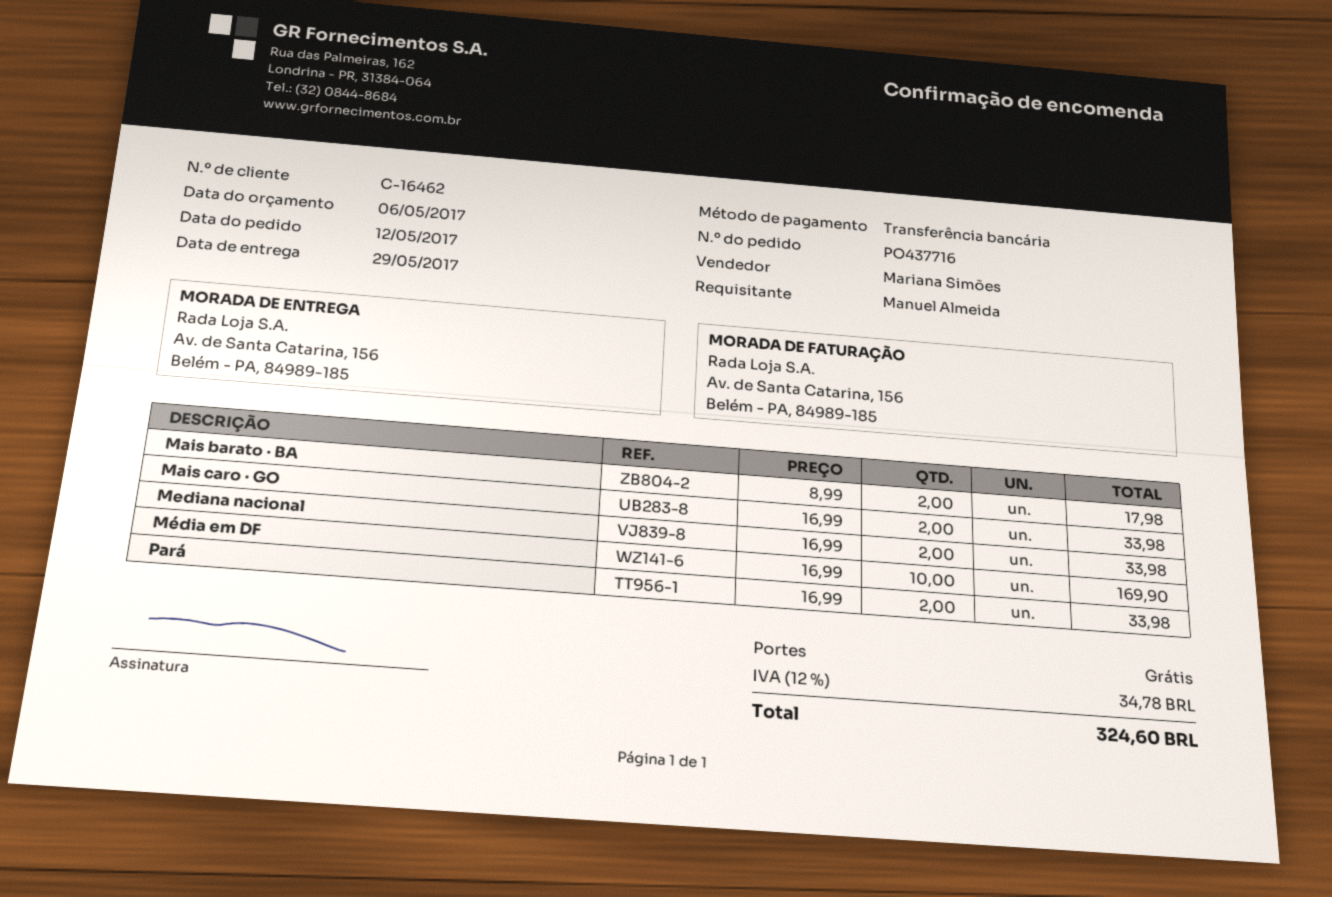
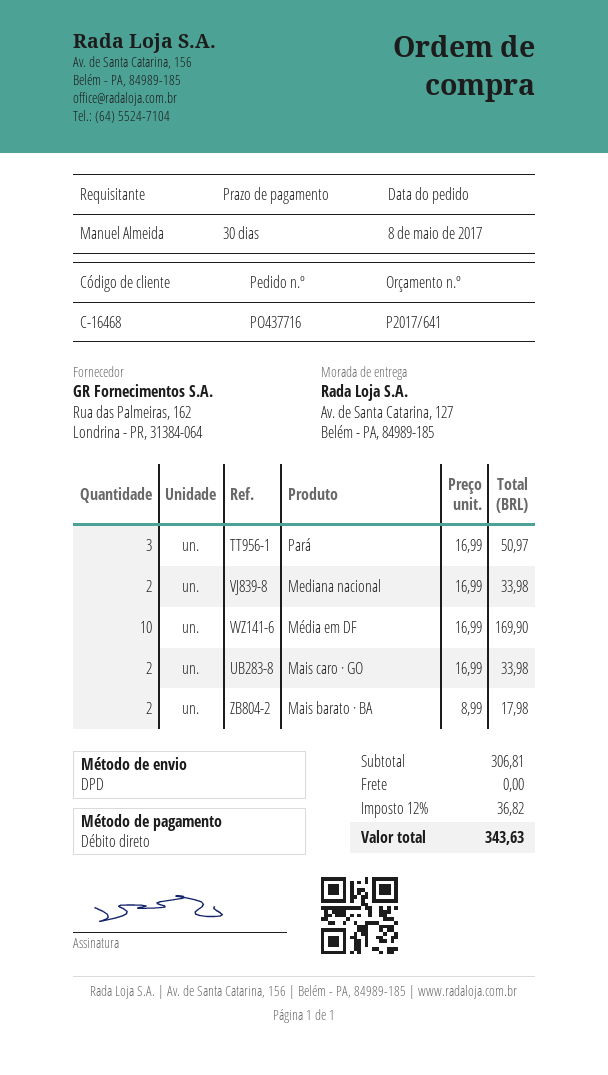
order date: 2017-05-12 -> 2017-05-08
customer number: C-16462 -> C-16468
payment method: bank transfer -> direct debit
ship to: Av. de Santa Catarina, 156, Belém - PA, 84989-185 -> Av. de Santa Catarina, 127, Belém - PA, 84989-185
Pará: 2 x 16.99 = 33.98 -> 3 x 16.99 = 50.97
tax: 12% = 34.78 -> 12% = 36.82
total: 324.60 -> 343.63

